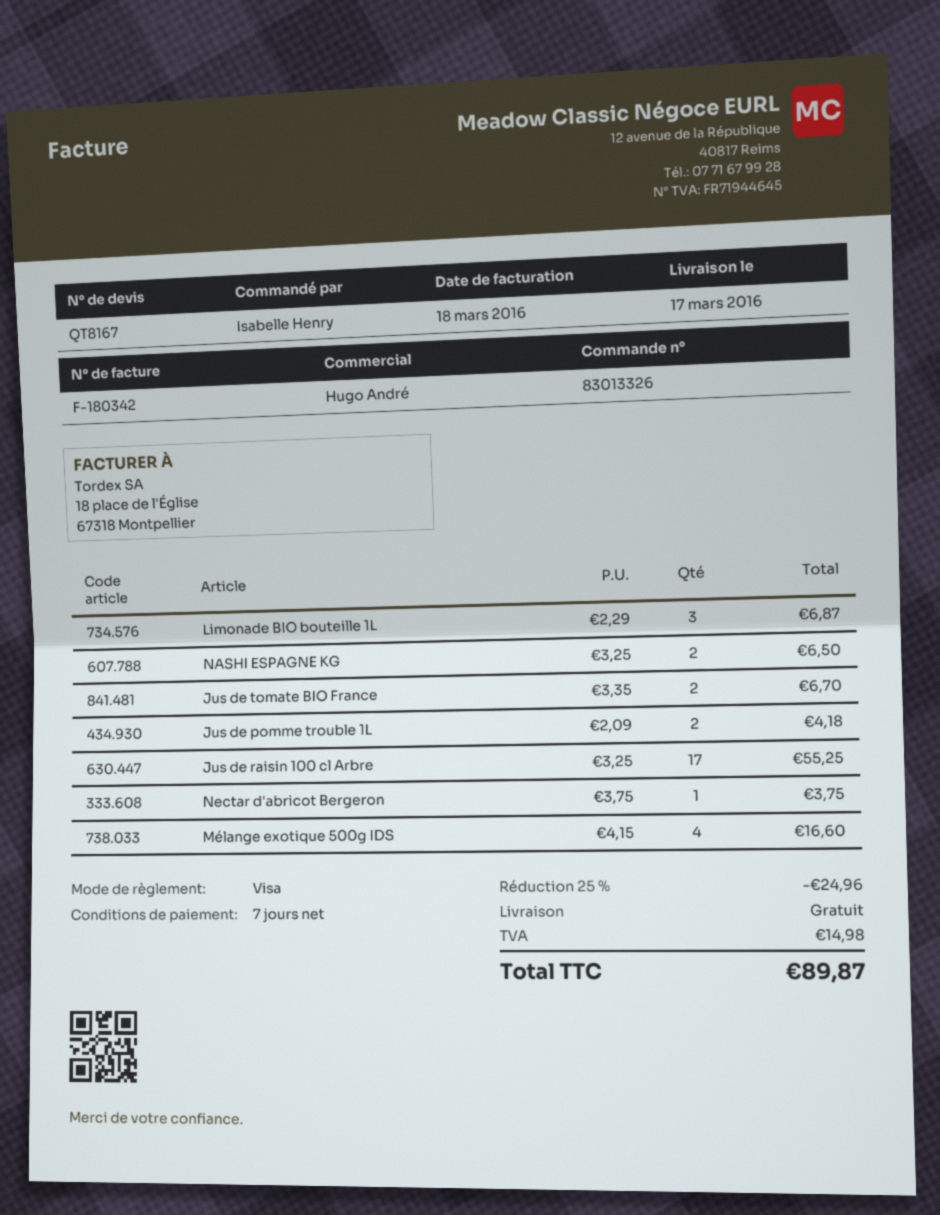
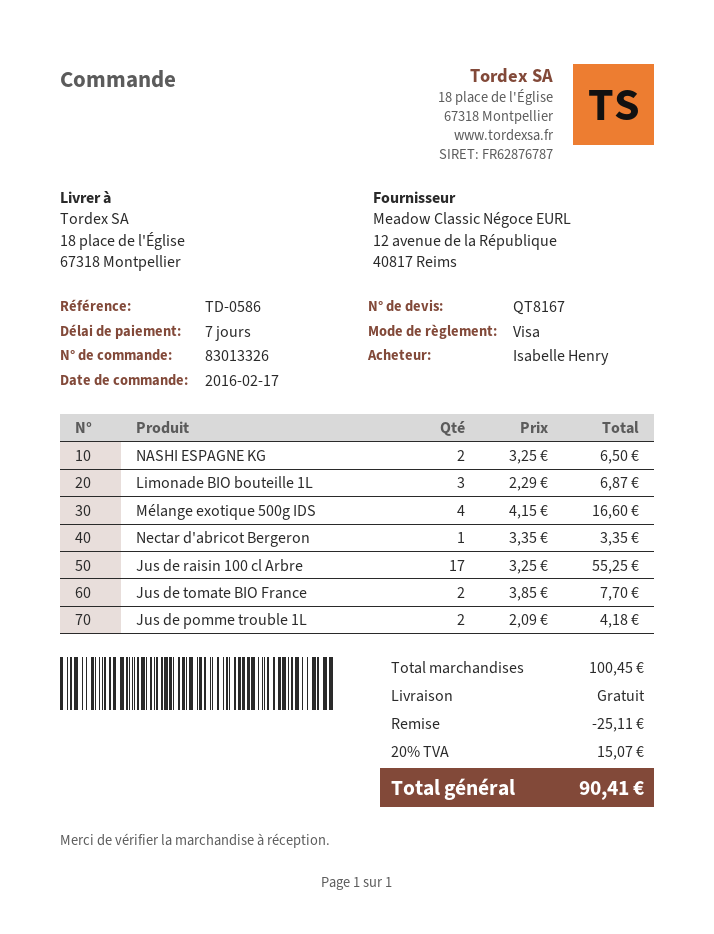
Jus de tomate BIO France: 2 x 3.35 = 6.70 -> 2 x 3.85 = 7.70
Nectar d'abricot Bergeron: 1 x 3.75 = 3.75 -> 1 x 3.35 = 3.35
discount: 24.96 -> 25.11
tax: 14.98 -> 15.07
total: 89.87 -> 90.41

